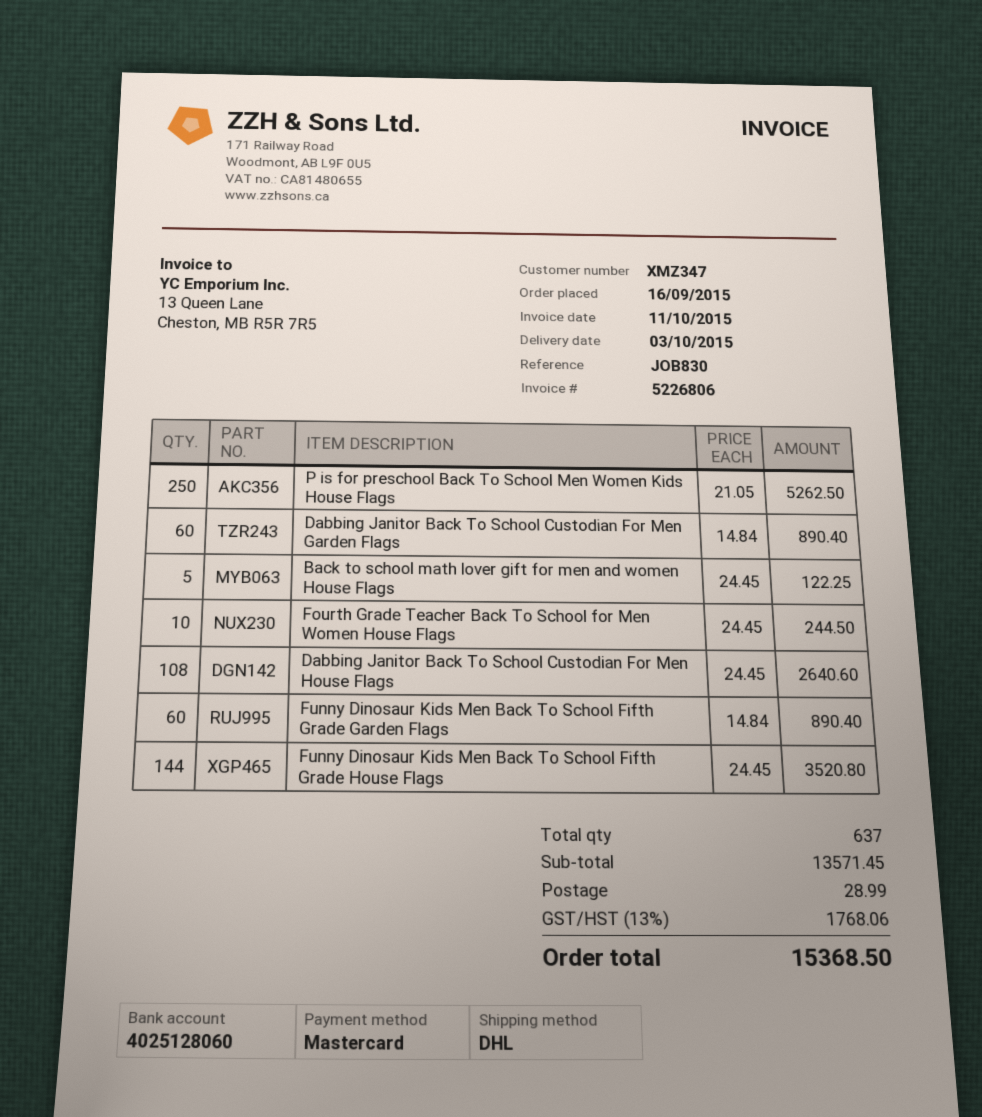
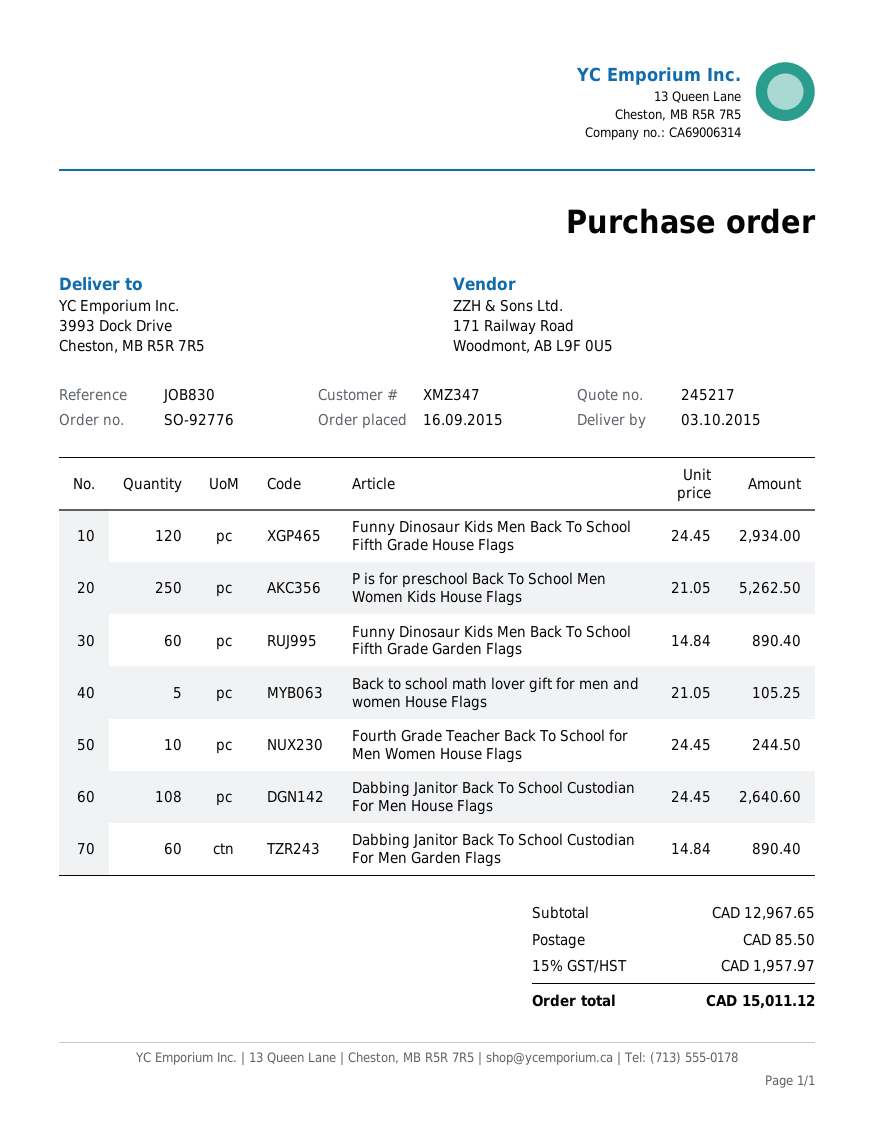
Back to school math lover gift for men and women House Flags: 5 x 24.45 = 122.25 -> 5 x 21.05 = 105.25
Funny Dinosaur Kids Men Back To School Fifth Grade House Flags: 144 x 24.45 = 3520.80 -> 120 x 24.45 = 2934.00
subtotal: 13571.45 -> 12967.65
shipping: 28.99 -> 85.50
tax: 13% = 1768.06 -> 15% = 1957.97
total: 15368.50 -> 15011.12

